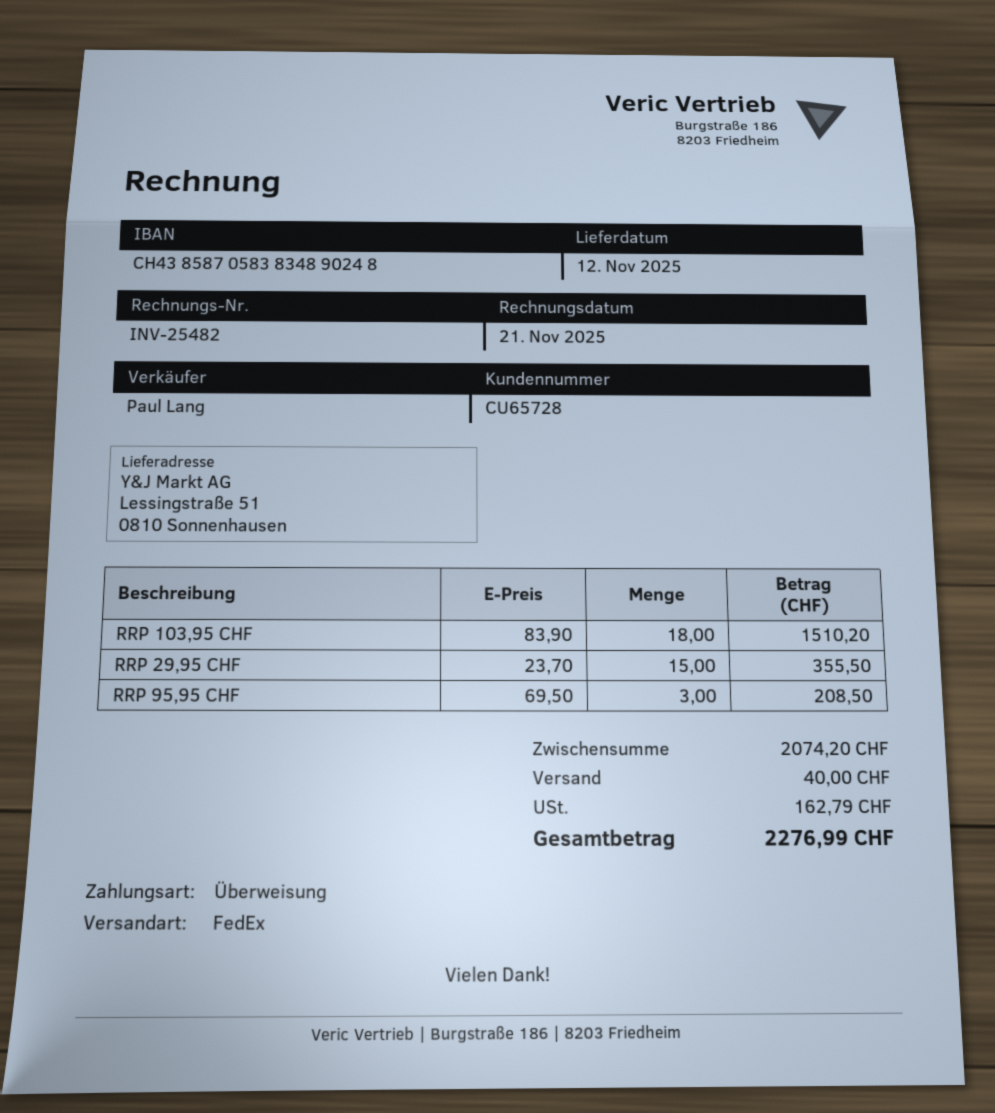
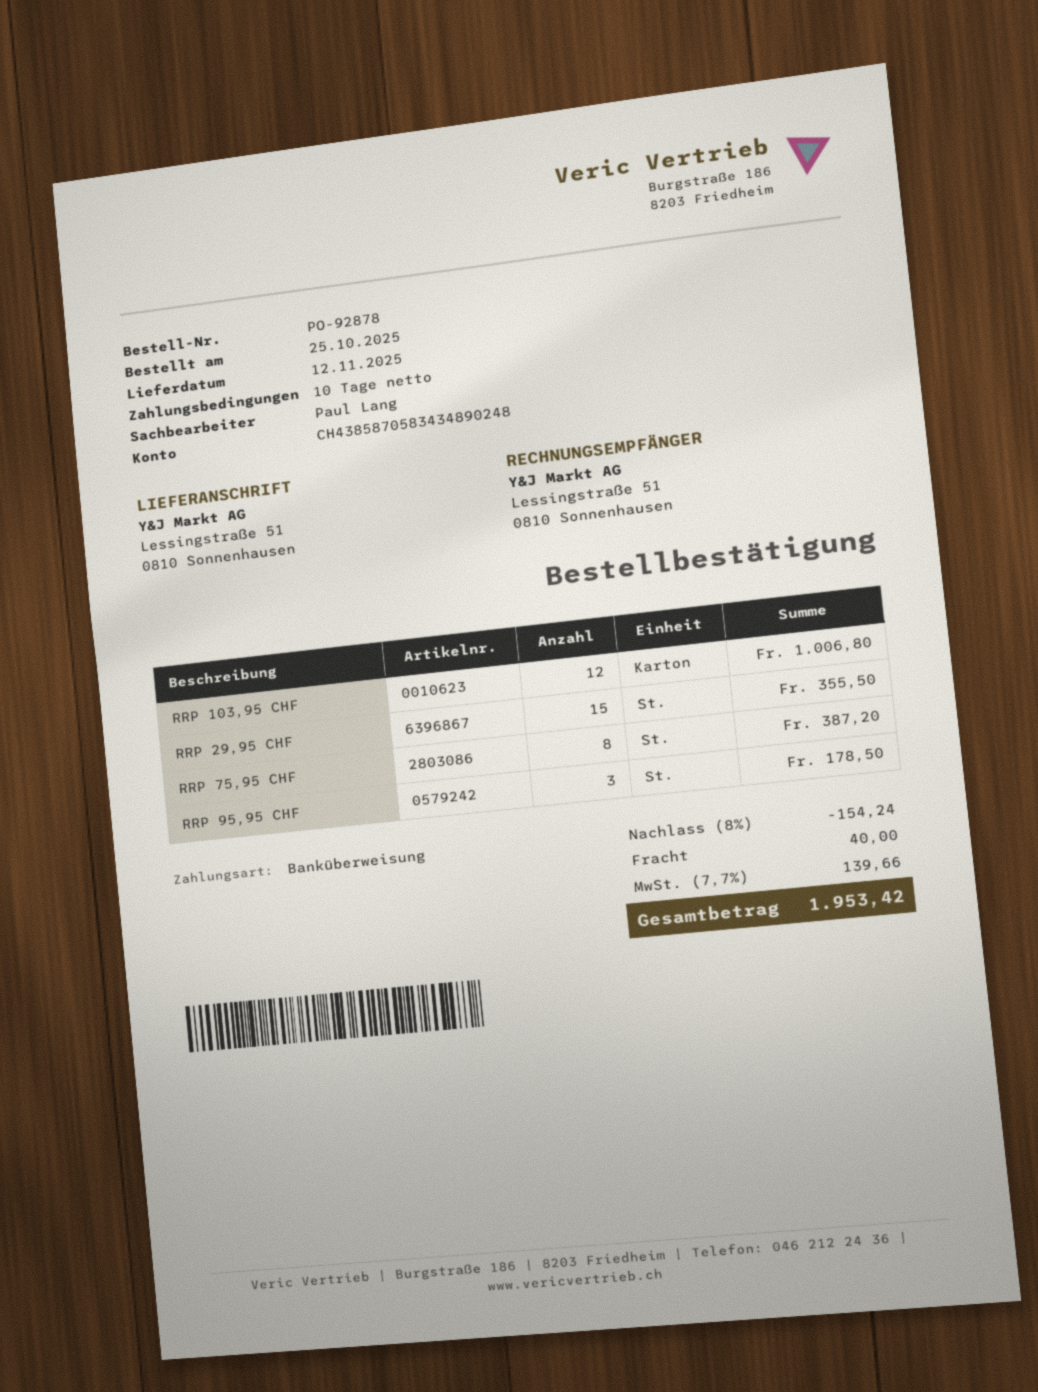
bank account: CH4385870583834890248 -> CH4385870583434890248
RRP 103,95 CHF: 18 for 1510.20 -> 12 for 1006.80
RRP 95,95 CHF: 3 for 208.50 -> 3 for 178.50
RRP 75,95 CHF: none -> 8 for 387.20
discount: none -> 8% = 154.24
tax: 162.79 -> 139.66
total: 2276.99 -> 1953.42

